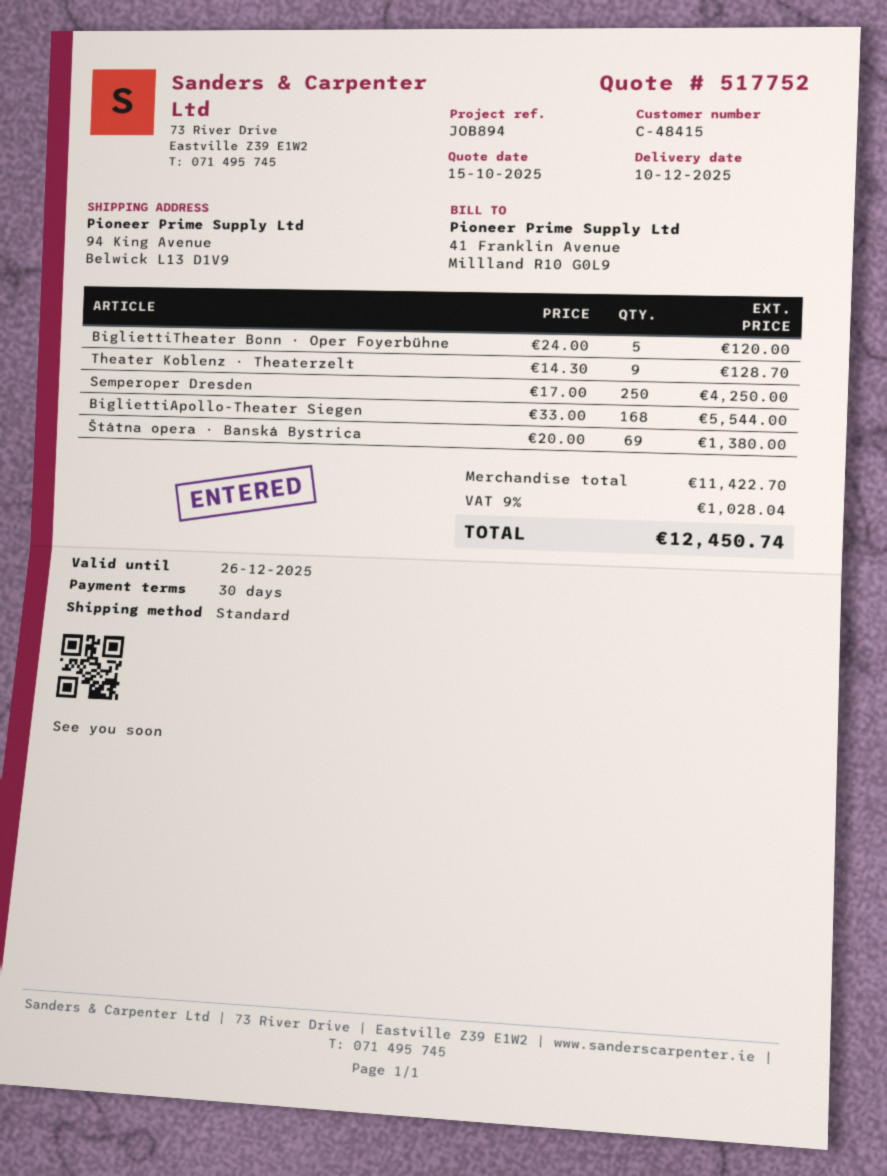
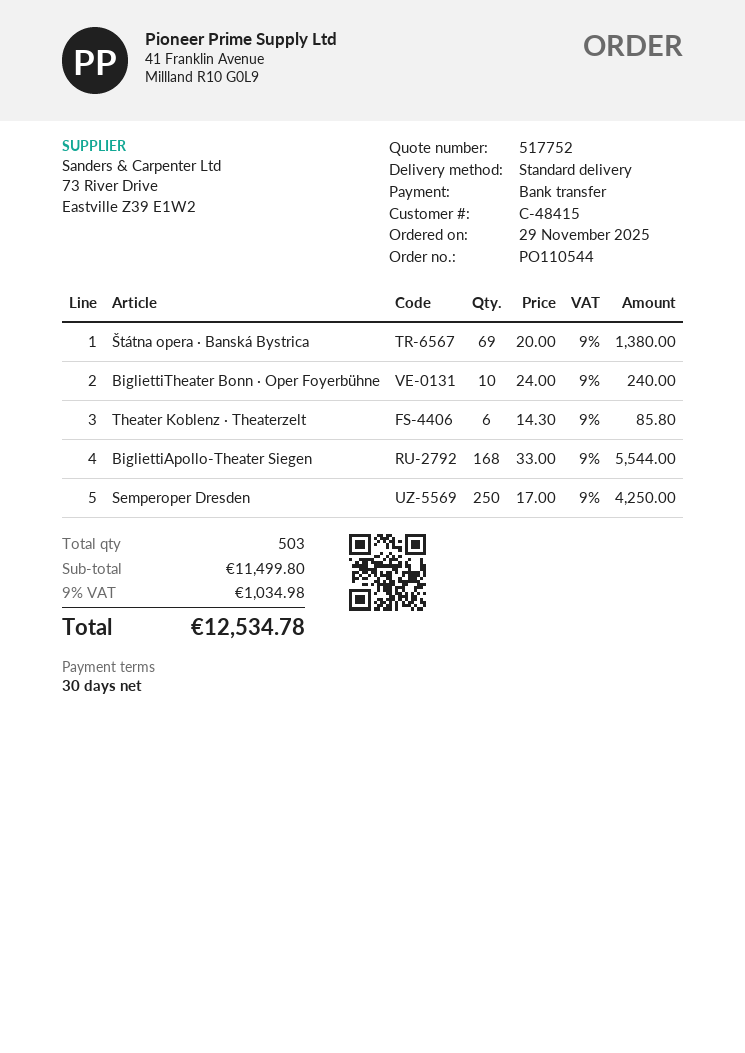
BigliettiTheater Bonn · Oper Foyerbühne: 5 x 24.00 = 120.00 -> 10 x 24.00 = 240.00
Theater Koblenz · Theaterzelt: 9 x 14.30 = 128.70 -> 6 x 14.30 = 85.80
subtotal: 11422.70 -> 11499.80
tax: 9% = 1028.04 -> 9% = 1034.98
total: 12450.74 -> 12534.78

